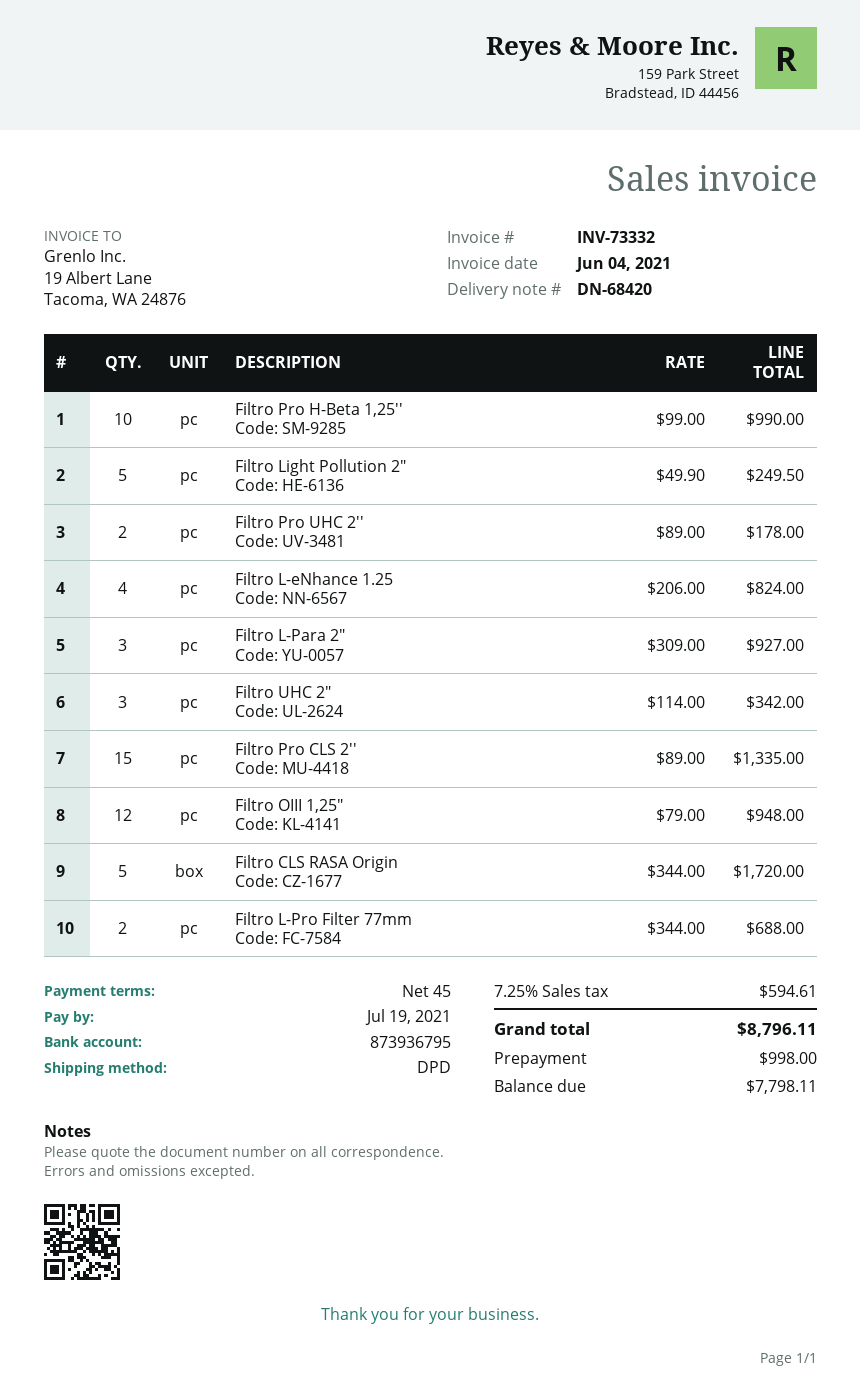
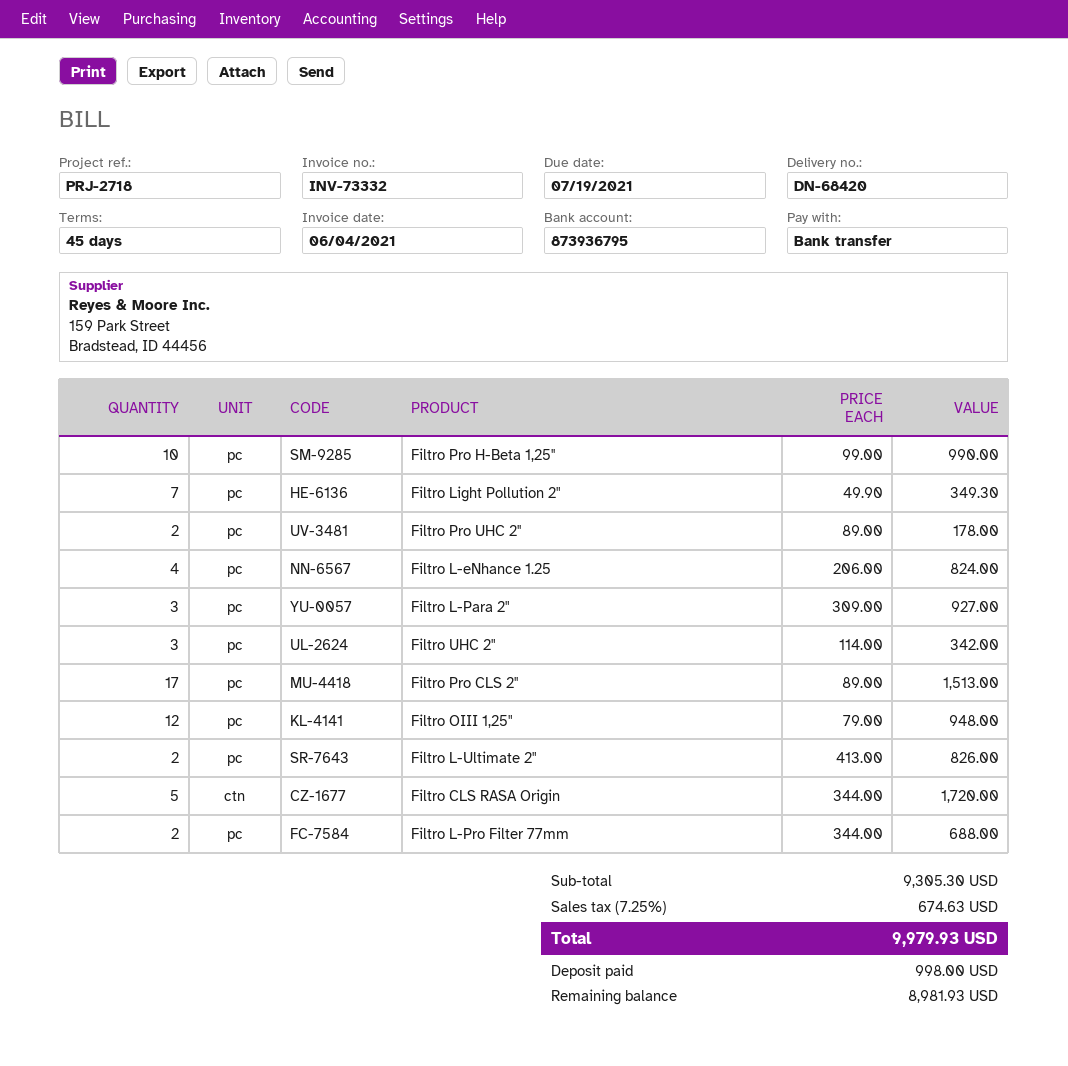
Filtro Light Pollution 2": 5 x 49.90 = 249.50 -> 7 x 49.90 = 349.30
Filtro Pro CLS 2'': 15 x 89.00 = 1335.00 -> 17 x 89.00 = 1513.00
Filtro L-Ultimate 2": none -> 2 x 413.00 = 826.00
tax: 7.25% = 594.61 -> 7.25% = 674.63
total: 8796.11 -> 9979.93
balance: 7798.11 -> 8981.93

